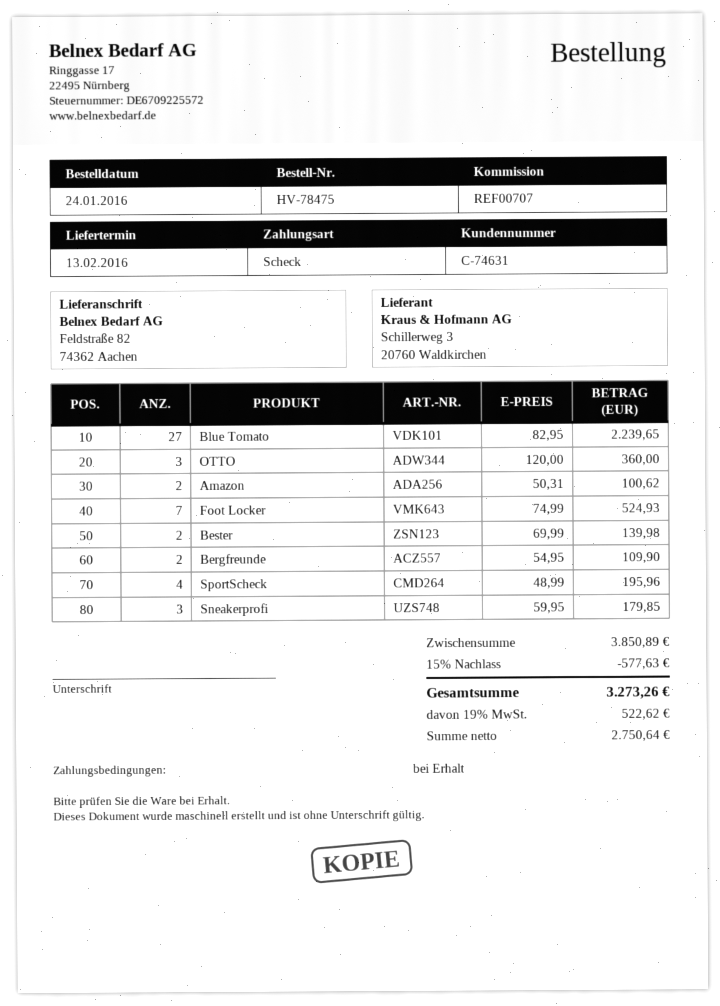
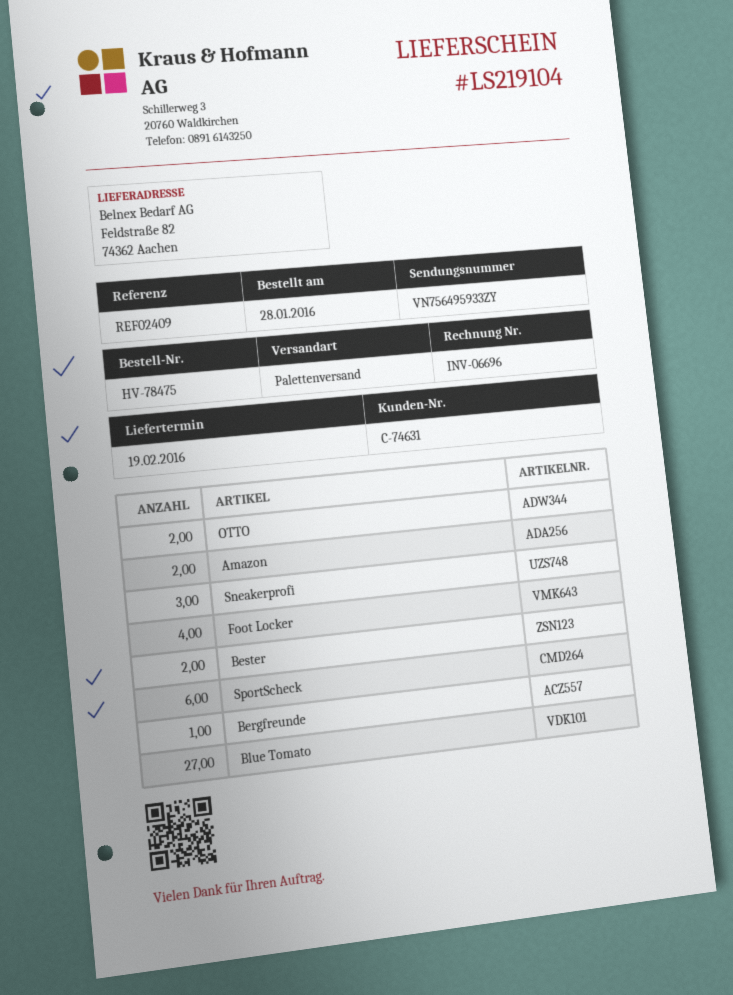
order date: 2016-01-24 -> 2016-01-28
delivery date: 2016-02-13 -> 2016-02-19
reference: REF00707 -> REF02409
OTTO: 3 -> 2
Foot Locker: 7 -> 4
Bergfreunde: 2 -> 1
SportScheck: 4 -> 6

